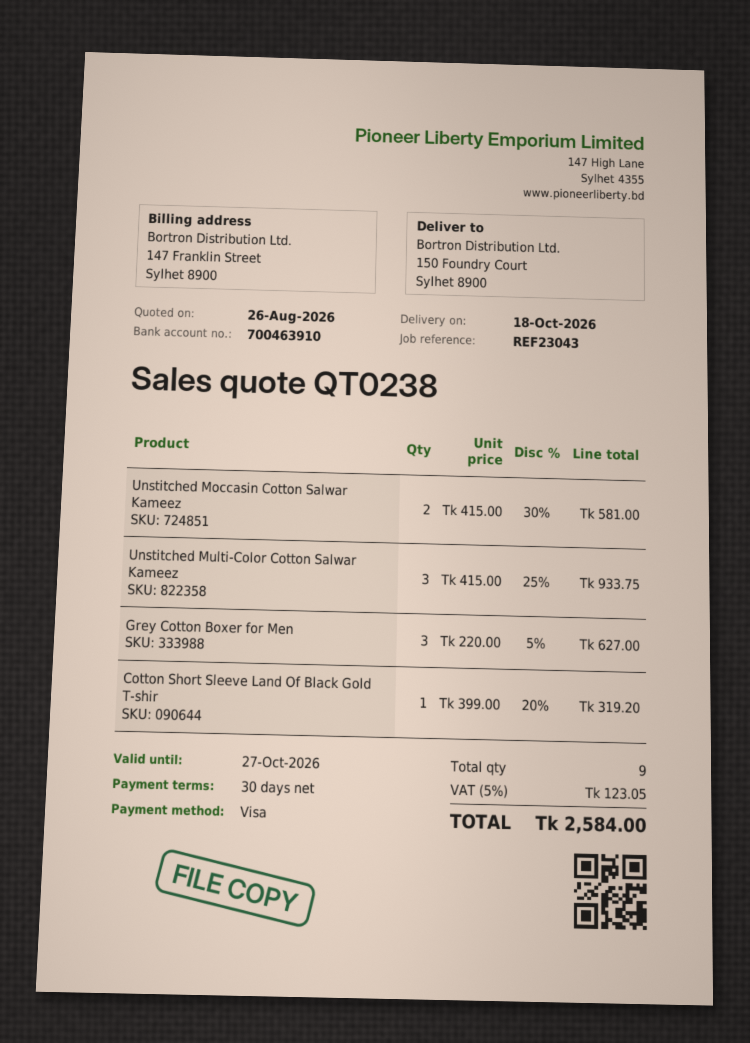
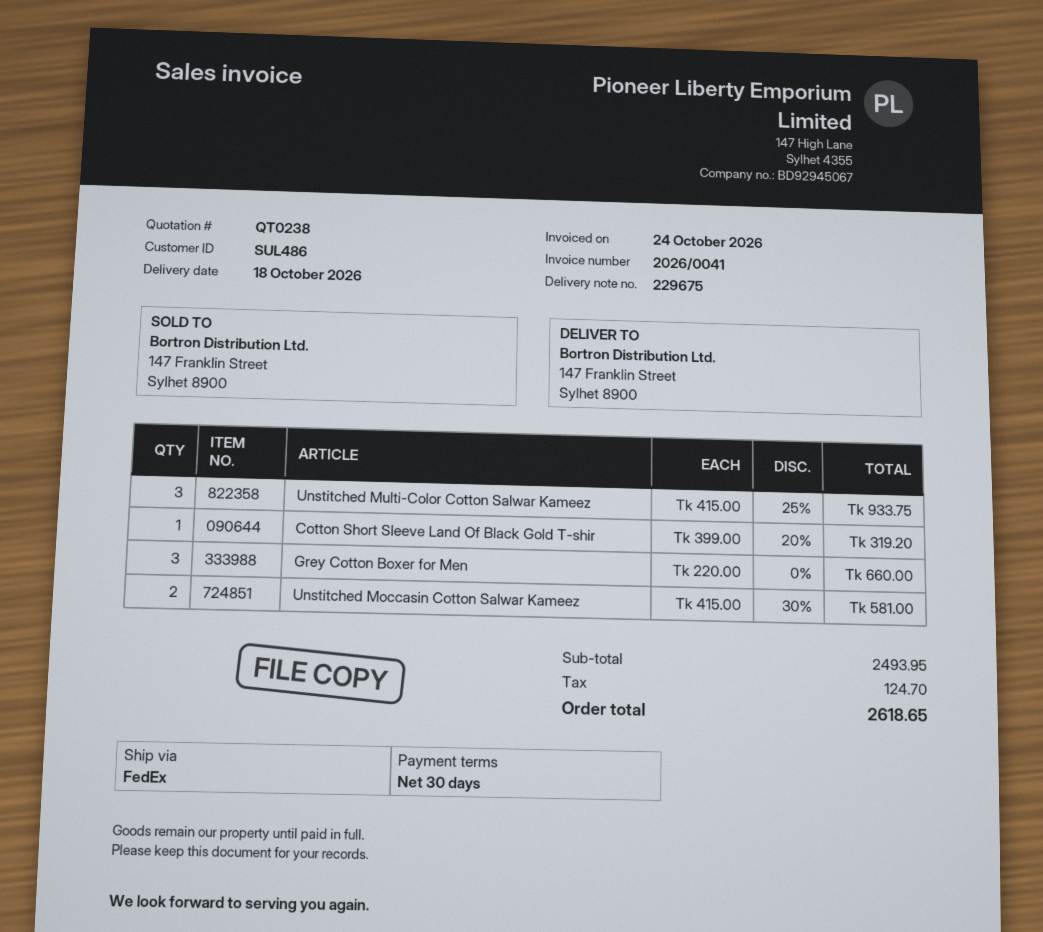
ship to: 150 Foundry Court, Sylhet 8900 -> 147 Franklin Street, Sylhet 8900
Grey Cotton Boxer for Men: 3 x 220.00 - 5% = 627.00 -> 3 x 220.00 = 660.00
tax: 123.05 -> 124.70
total: 2584.00 -> 2618.65

